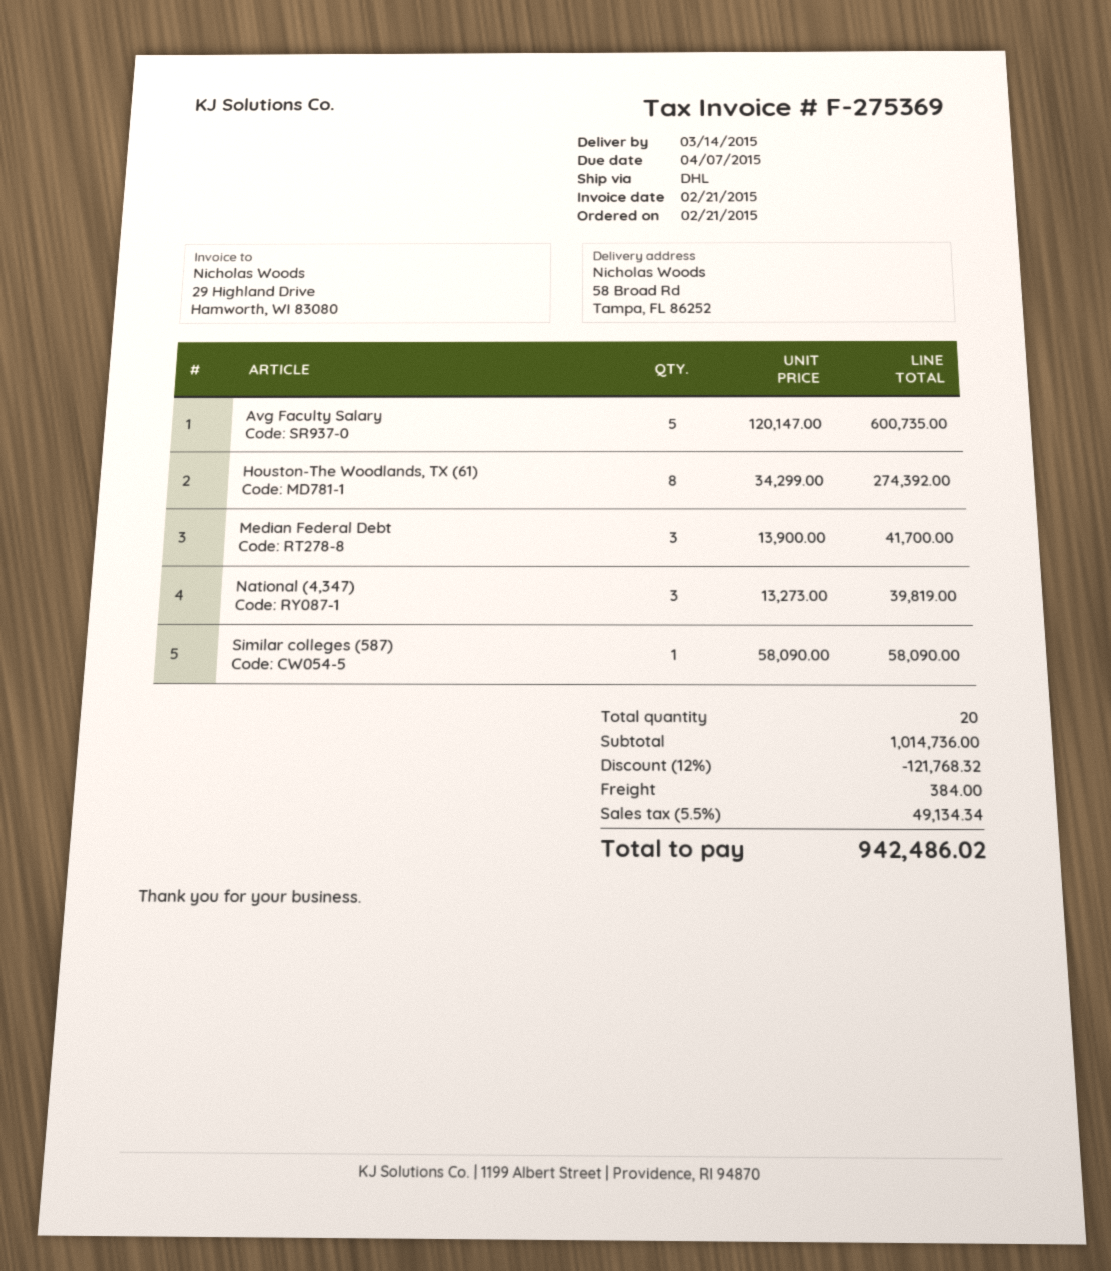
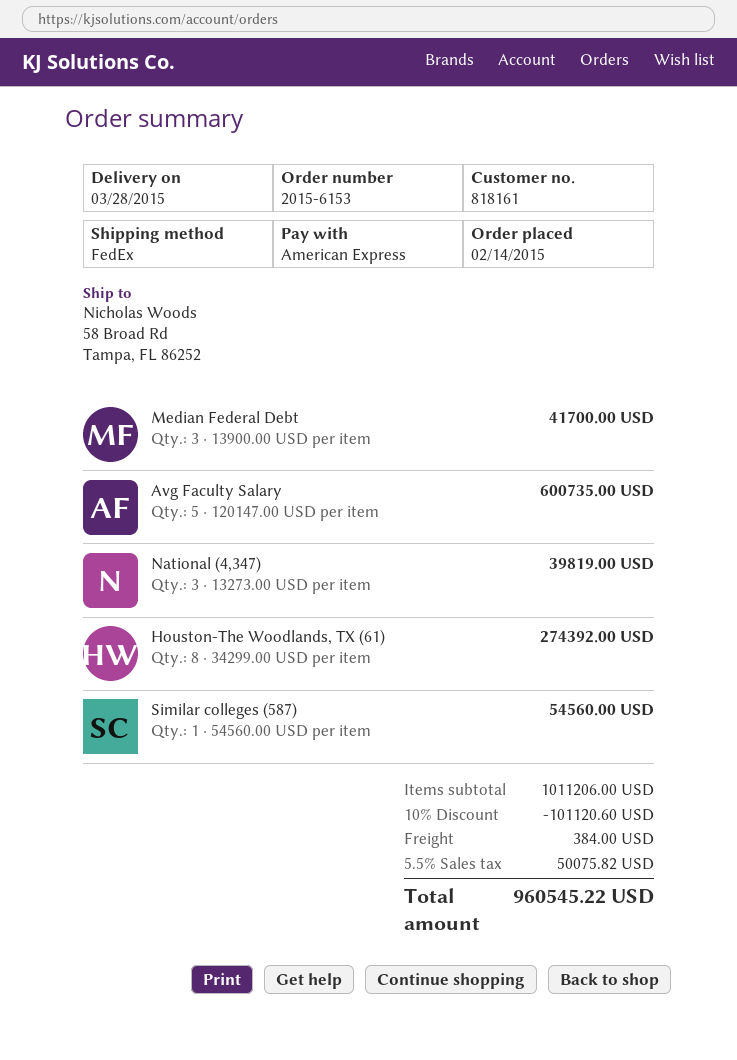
order date: 2015-02-21 -> 2015-02-14
delivery date: 2015-03-14 -> 2015-03-28
shipping method: DHL -> FedEx
Similar colleges (587): 1 x 58090.00 = 58090.00 -> 1 x 54560.00 = 54560.00
subtotal: 1014736.00 -> 1011206.00
discount: 12% = 121768.32 -> 10% = 101120.60
tax: 5.5% = 49134.34 -> 5.5% = 50075.82
total: 942486.02 -> 960545.22

